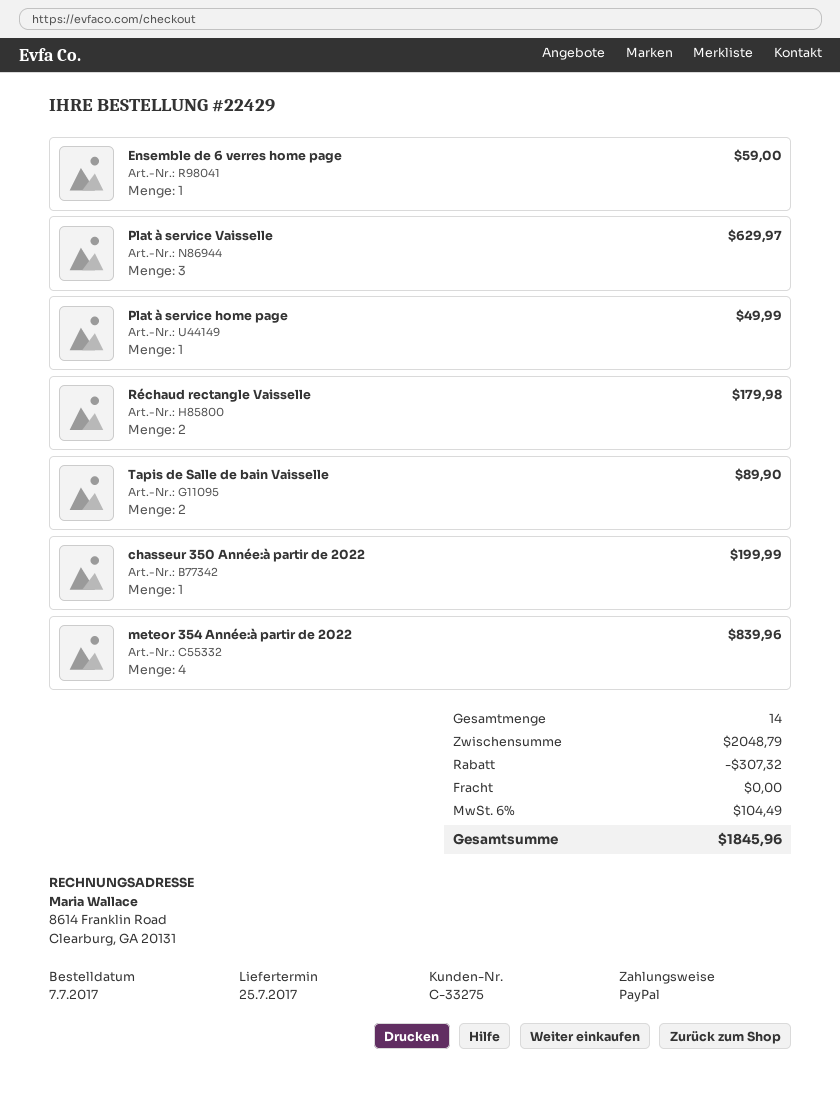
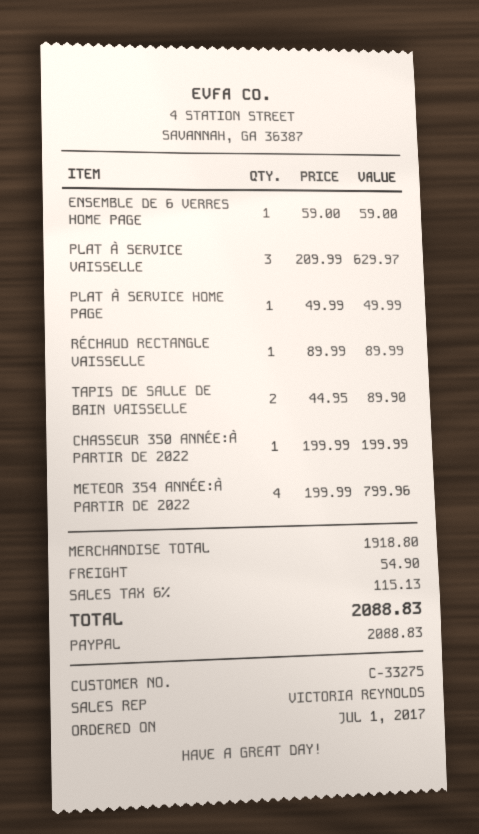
order date: 2017-07-07 -> 2017-07-01
Réchaud rectangle Vaisselle: 2 for 179.98 -> 1 for 89.99
meteor 354 Année:à partir de 2022: 4 for 839.96 -> 4 for 799.96
subtotal: 2048.79 -> 1918.80
discount: 307.32 -> none
shipping: 0.00 -> 54.90
tax: 6% = 104.49 -> 6% = 115.13
total: 1845.96 -> 2088.83

